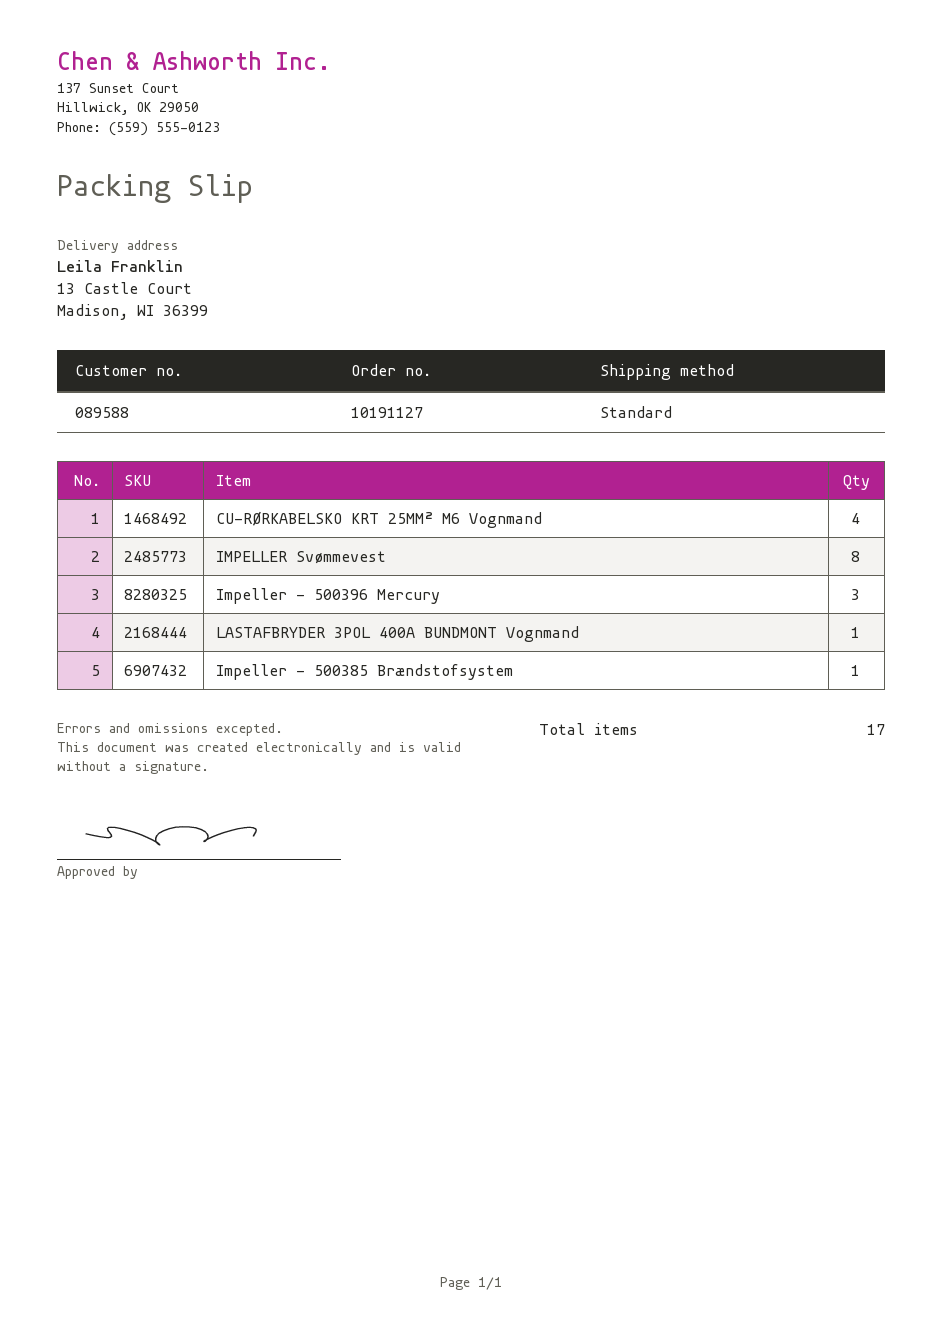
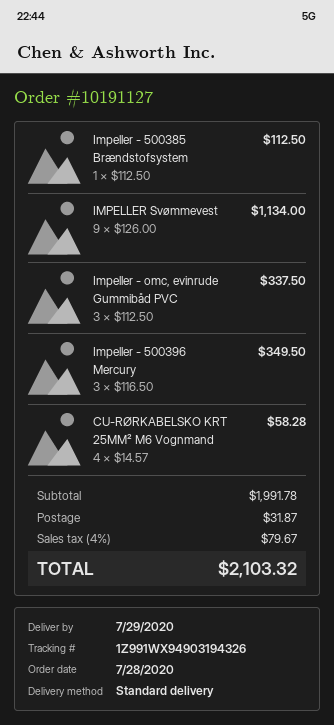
IMPELLER Svømmevest: 8 -> 9
LASTAFBRYDER 3POL 400A BUNDMONT Vognmand: 1 -> none
Impeller - omc, evinrude Gummibåd PVC: none -> 3

